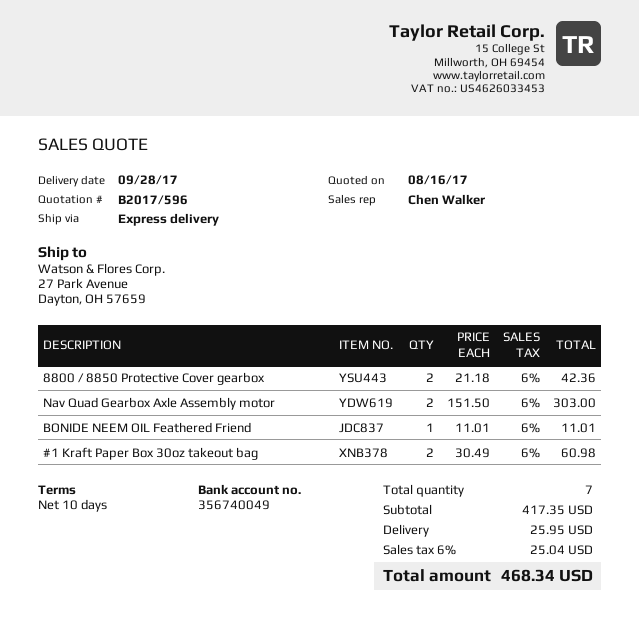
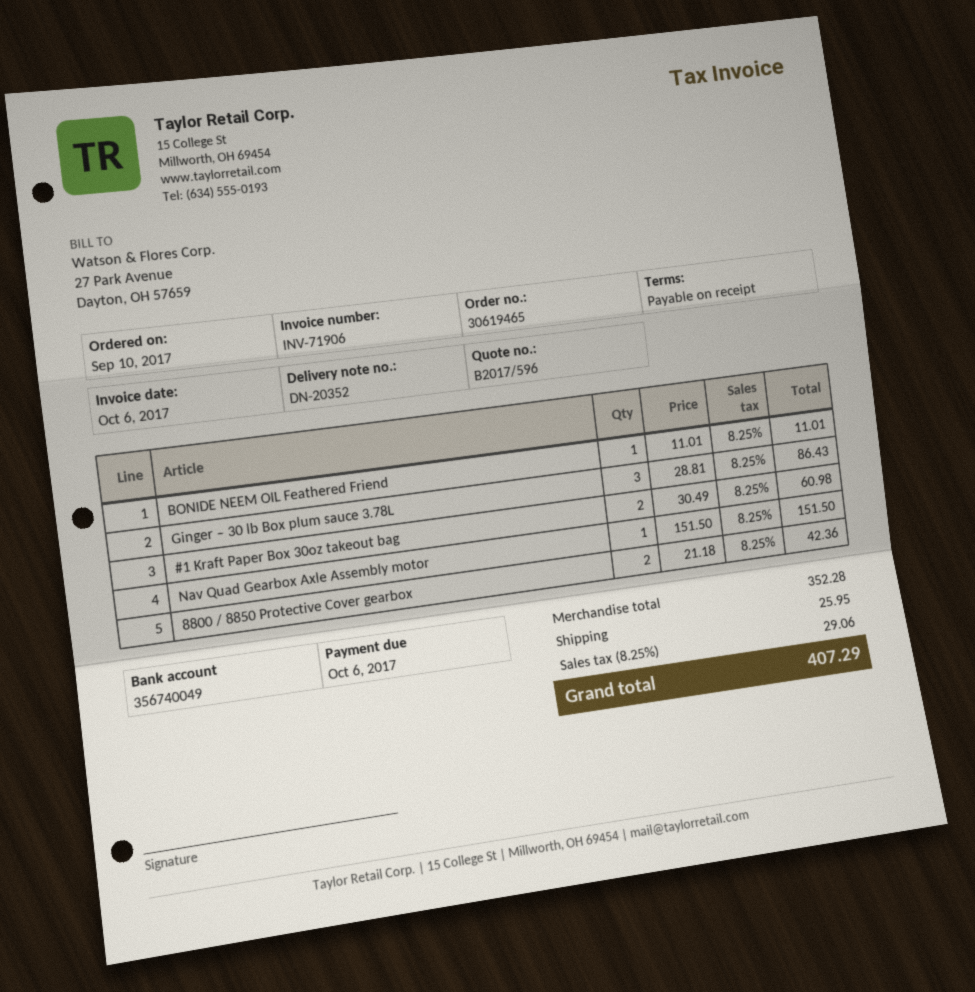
payment terms: 10 days -> on receipt
Nav Quad Gearbox Axle Assembly motor: 2 x 151.50 = 303.00 -> 1 x 151.50 = 151.50
Ginger – 30 lb Box plum sauce 3.78L: none -> 3 x 28.81 = 86.43
subtotal: 417.35 -> 352.28
tax: 6% = 25.04 -> 8.25% = 29.06
total: 468.34 -> 407.29

